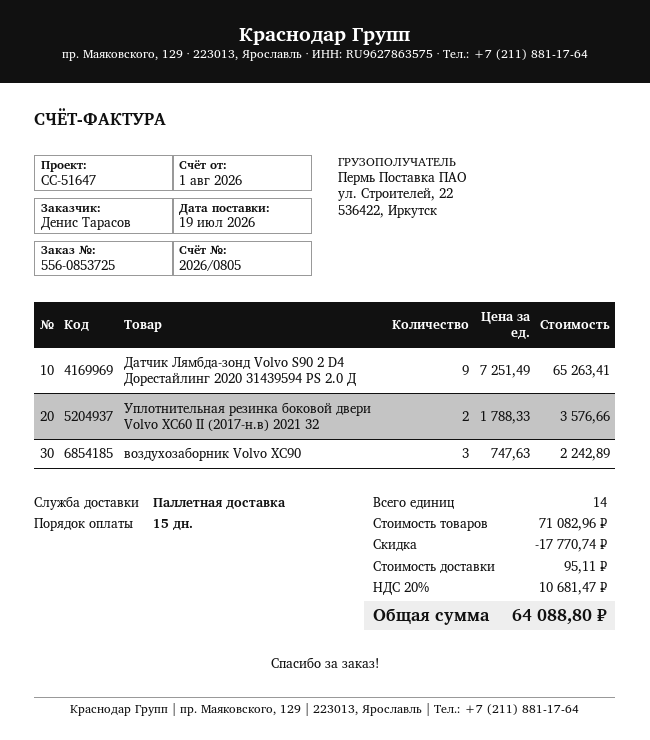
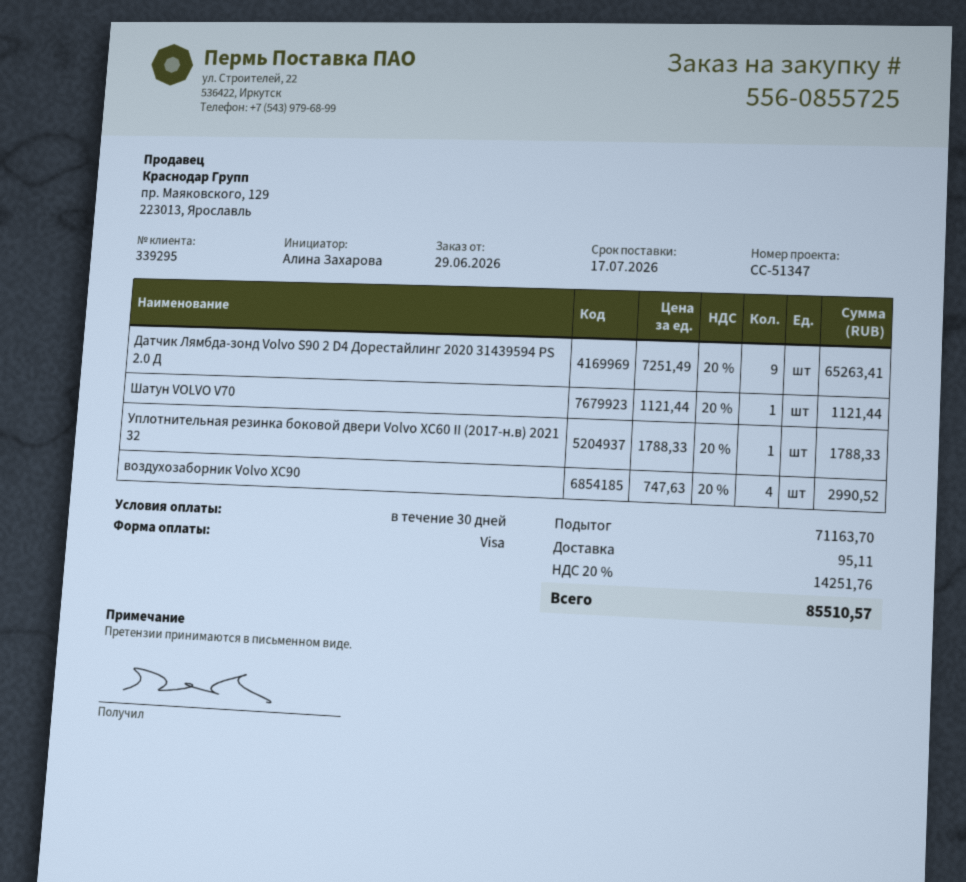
order number: 556-0853725 -> 556-0855725
delivery date: 2026-07-19 -> 2026-07-17
payment terms: 15 days -> 30 days
reference: CC-51647 -> CC-51347
ordered by: Денис Тарасов -> Алина Захарова
Уплотнительная резинка боковой двери Volvo XC60 II (2017-н.в) 2021 32: 2 x 1788.33 = 3576.66 -> 1 x 1788.33 = 1788.33
воздухозаборник Volvo XC90: 3 x 747.63 = 2242.89 -> 4 x 747.63 = 2990.52
Шатун VOLVO V70: none -> 1 x 1121.44 = 1121.44
subtotal: 71082.96 -> 71163.70
discount: 17770.74 -> none
tax: 20% = 10681.47 -> 20% = 14251.76
total: 64088.80 -> 85510.57

